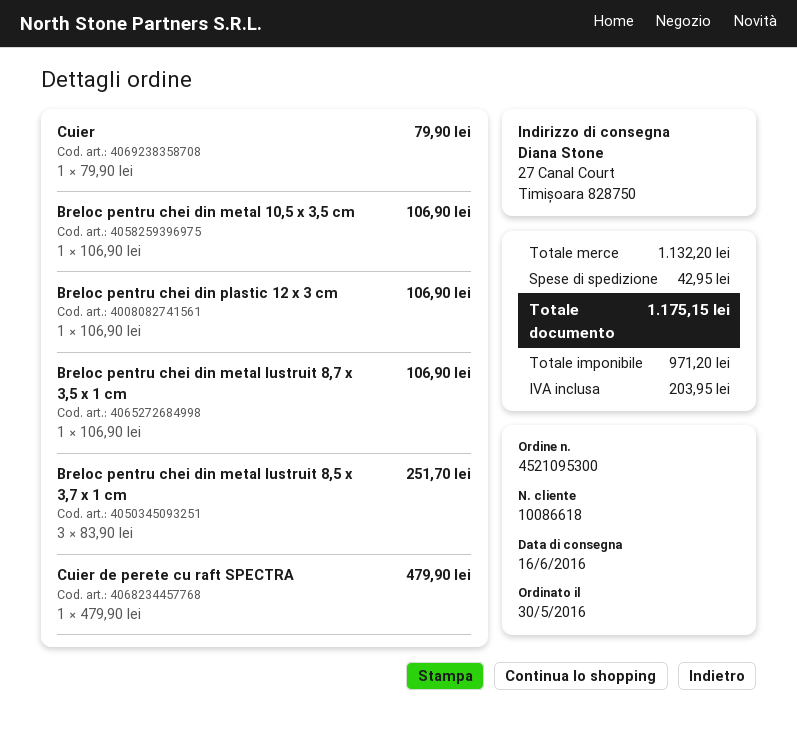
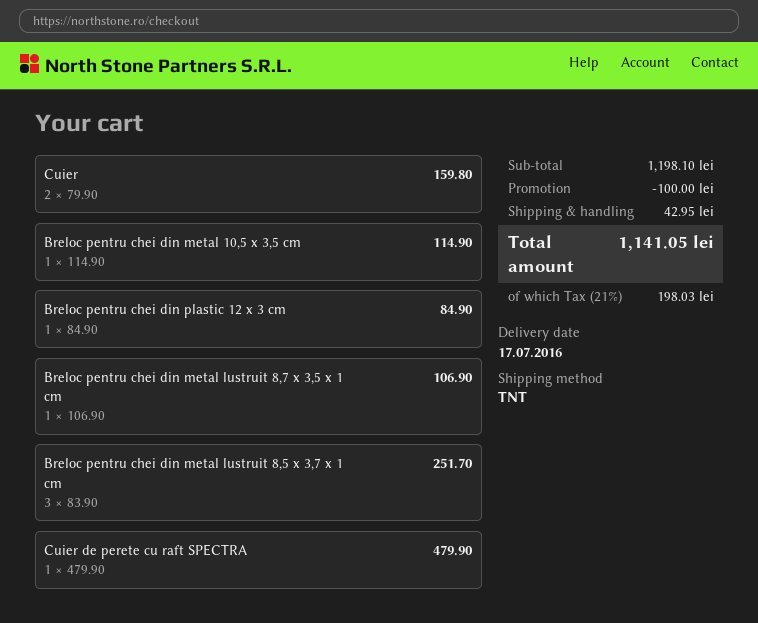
delivery date: 2016-06-16 -> 2016-07-17
Cuier: 1 x 79.90 = 79.90 -> 2 x 79.90 = 159.80
Breloc pentru chei din metal 10,5 x 3,5 cm: 1 x 106.90 = 106.90 -> 1 x 114.90 = 114.90
Breloc pentru chei din plastic 12 x 3 cm: 1 x 106.90 = 106.90 -> 1 x 84.90 = 84.90
subtotal: 1132.20 -> 1198.10
discount: none -> 100.00
tax: 203.95 -> 198.03
total: 1175.15 -> 1141.05

